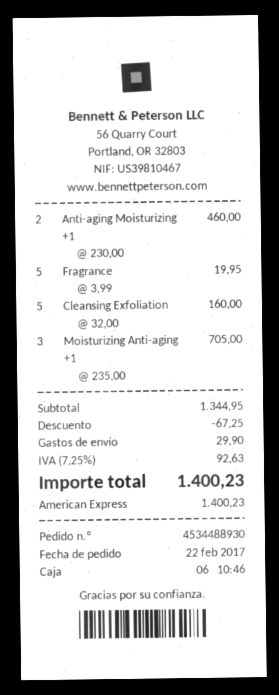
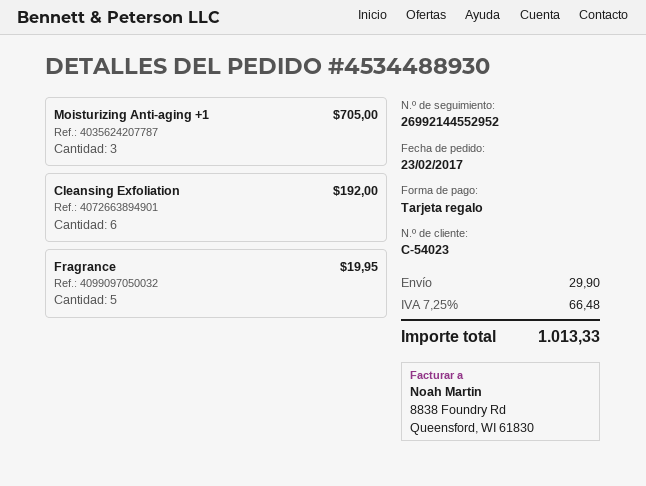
order date: 2017-02-22 -> 2017-02-23
payment method: American Express -> gift card
Anti-aging Moisturizing +1: 2 for 460.00 -> none
Cleansing Exfoliation: 5 for 160.00 -> 6 for 192.00
discount: 67.25 -> none
tax: 7.25% = 92.63 -> 7.25% = 66.48
total: 1400.23 -> 1013.33

